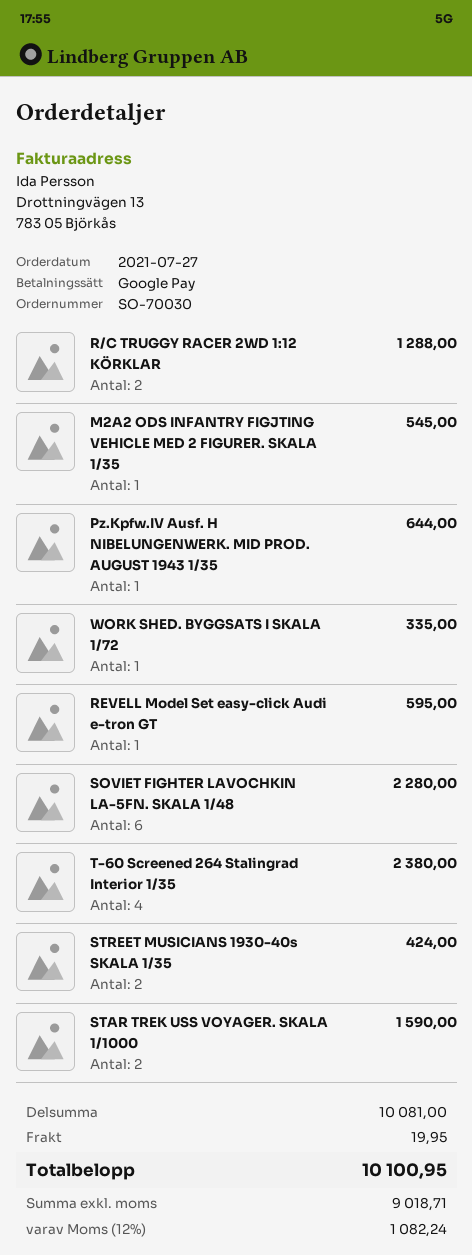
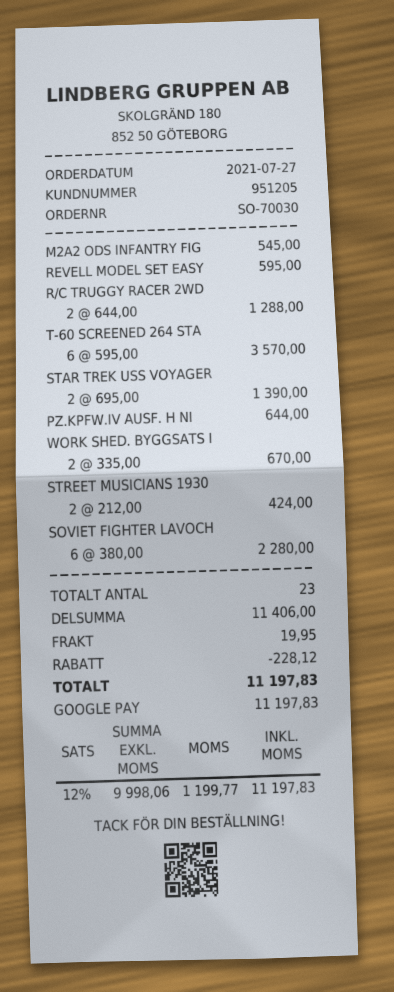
WORK SHED. BYGGSATS I SKALA 1/72: 1 for 335.00 -> 2 for 670.00
T-60 Screened 264 Stalingrad Interior 1/35: 4 for 2380.00 -> 6 for 3570.00
STAR TREK USS VOYAGER. SKALA 1/1000: 2 for 1590.00 -> 2 for 1390.00
subtotal: 10081.00 -> 11406.00
discount: none -> 228.12
net: 9018.71 -> 9998.06
tax: 12% = 1082.24 -> 12% = 1199.77
total: 10100.95 -> 11197.83

